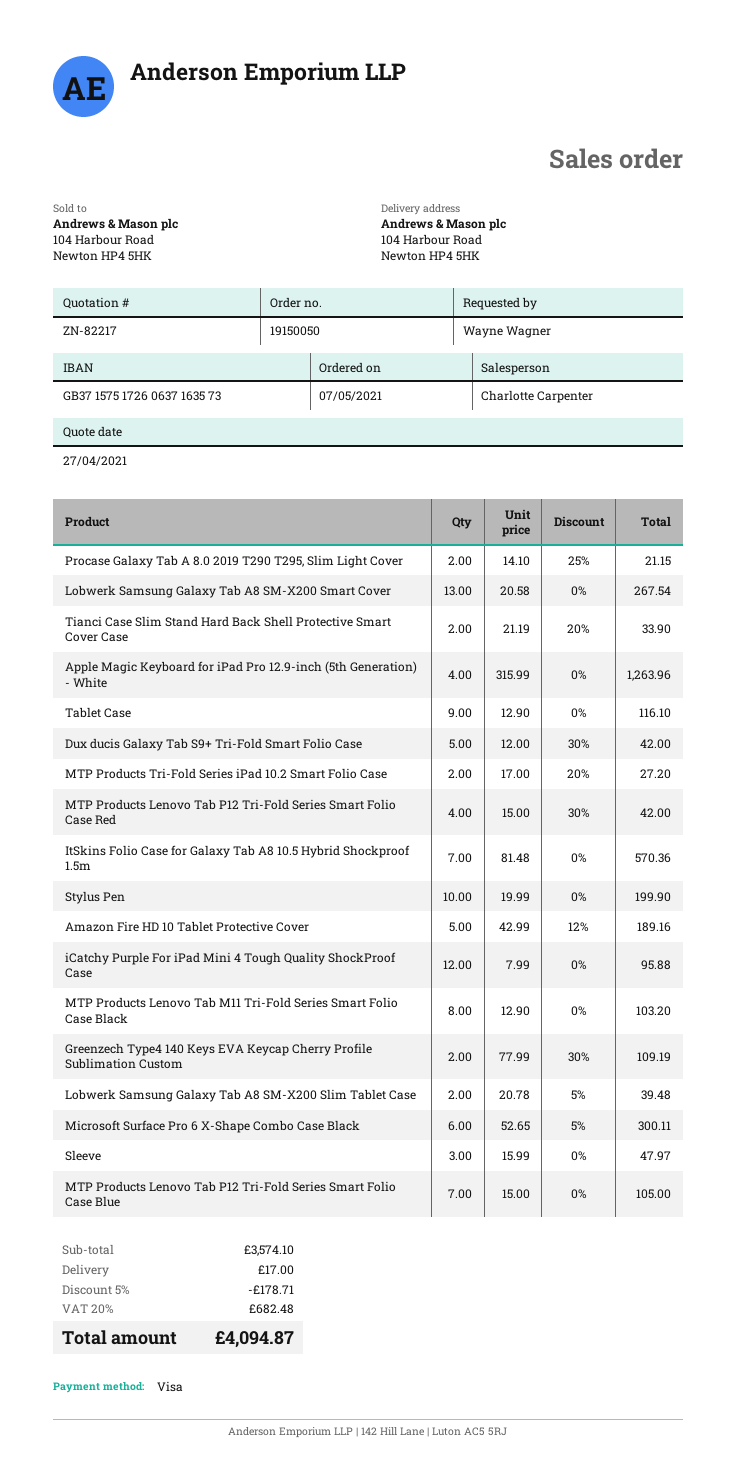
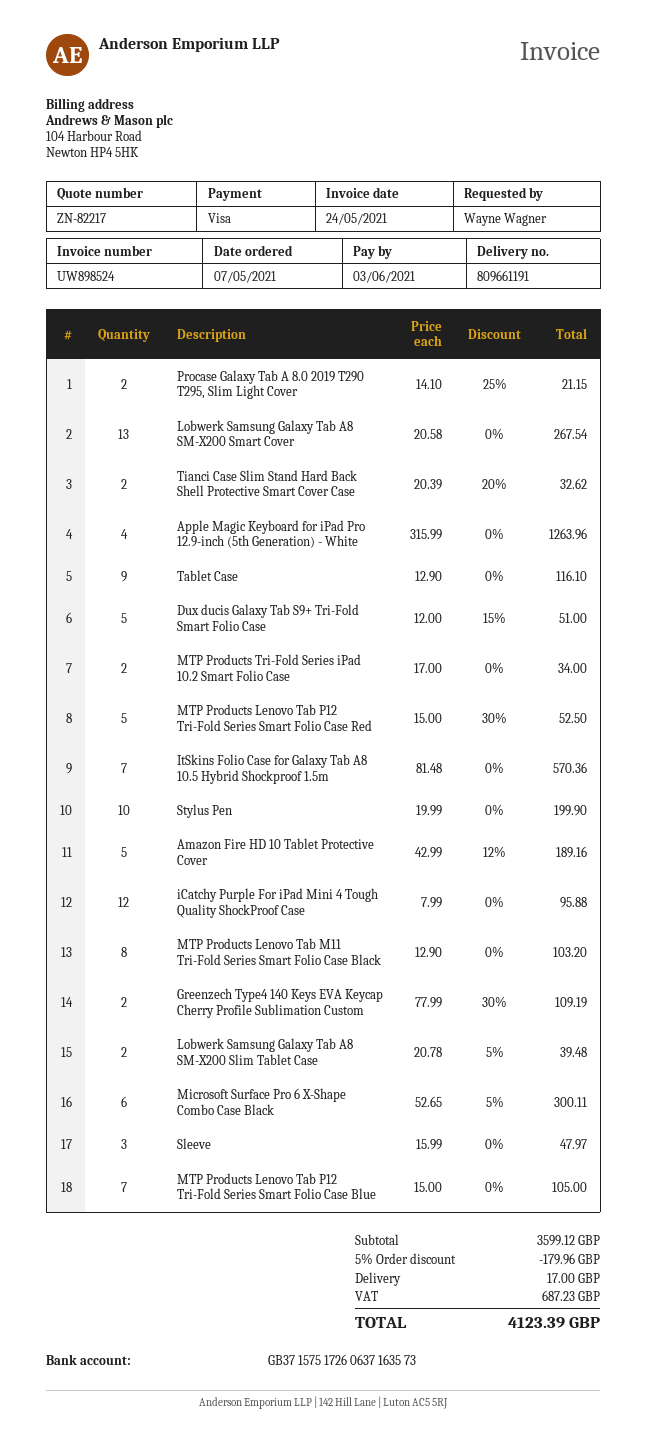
Tianci Case Slim Stand Hard Back Shell Protective Smart Cover Case: 2 x 21.19 - 20% = 33.90 -> 2 x 20.39 - 20% = 32.62
Dux ducis Galaxy Tab S9+ Tri-Fold Smart Folio Case: 5 x 12.00 - 30% = 42.00 -> 5 x 12.00 - 15% = 51.00
MTP Products Tri-Fold Series iPad 10.2 Smart Folio Case: 2 x 17.00 - 20% = 27.20 -> 2 x 17.00 = 34.00
MTP Products Lenovo Tab P12 Tri-Fold Series Smart Folio Case Red: 4 x 15.00 - 30% = 42.00 -> 5 x 15.00 - 30% = 52.50
subtotal: 3574.10 -> 3599.12
discount: 5% = 178.71 -> 5% = 179.96
tax: 682.48 -> 687.23
total: 4094.87 -> 4123.39

